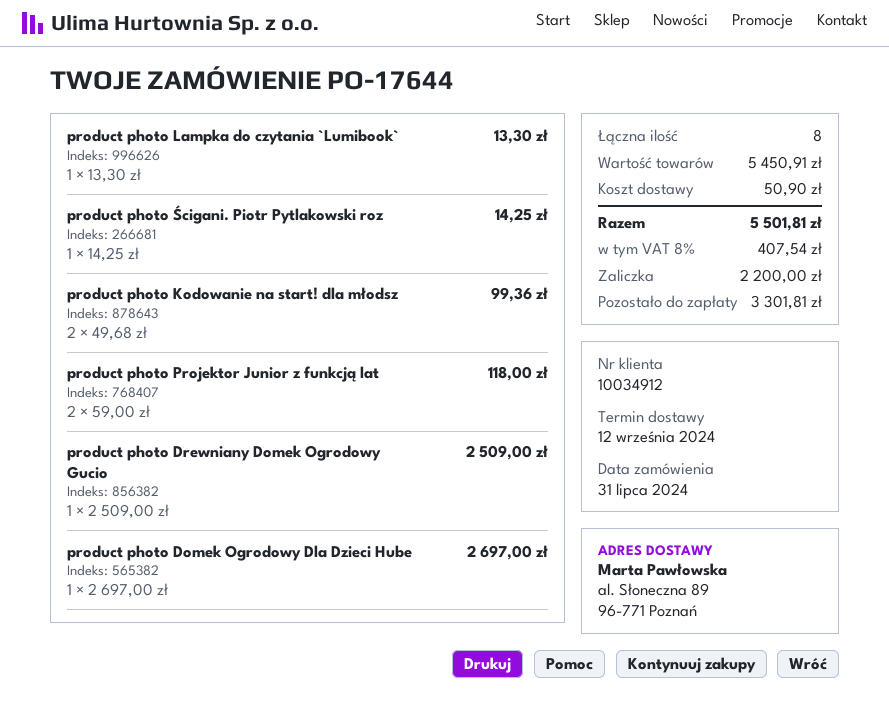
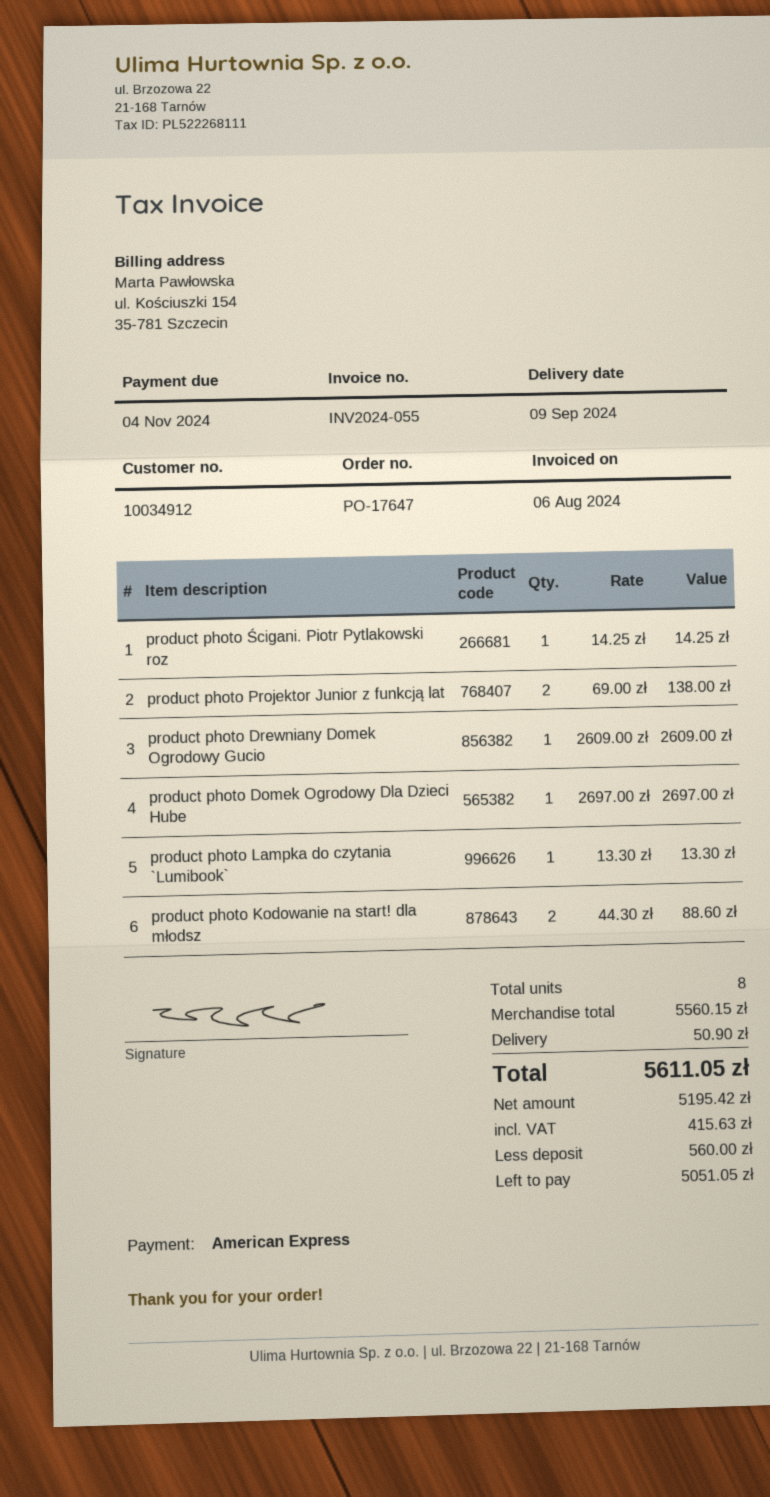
order number: PO-17644 -> PO-17647
delivery date: 2024-09-12 -> 2024-09-09
product photo Kodowanie na start! dla młodsz: 2 x 49.68 = 99.36 -> 2 x 44.30 = 88.60
product photo Projektor Junior z funkcją lat: 2 x 59.00 = 118.00 -> 2 x 69.00 = 138.00
product photo Drewniany Domek Ogrodowy Gucio: 1 x 2509.00 = 2509.00 -> 1 x 2609.00 = 2609.00
subtotal: 5450.91 -> 5560.15
tax: 407.54 -> 415.63
total: 5501.81 -> 5611.05
deposit: 2200.00 -> 560.00
balance: 3301.81 -> 5051.05

